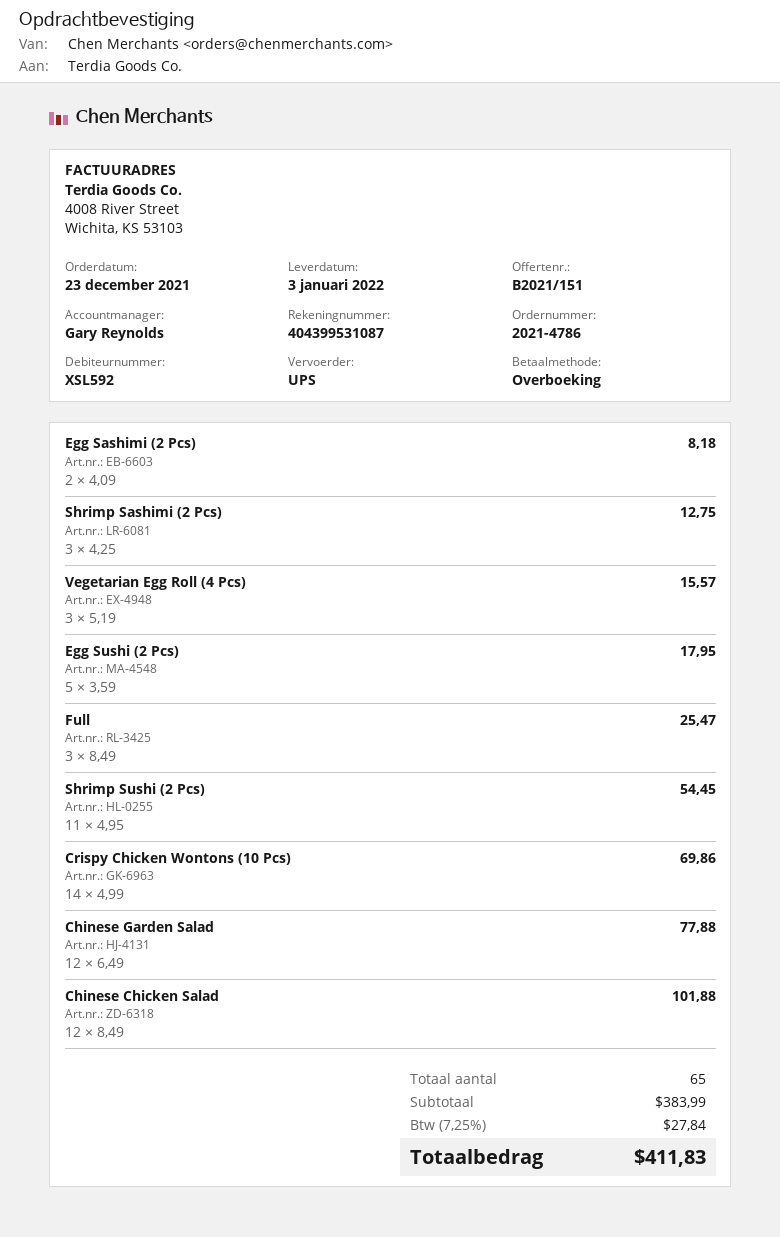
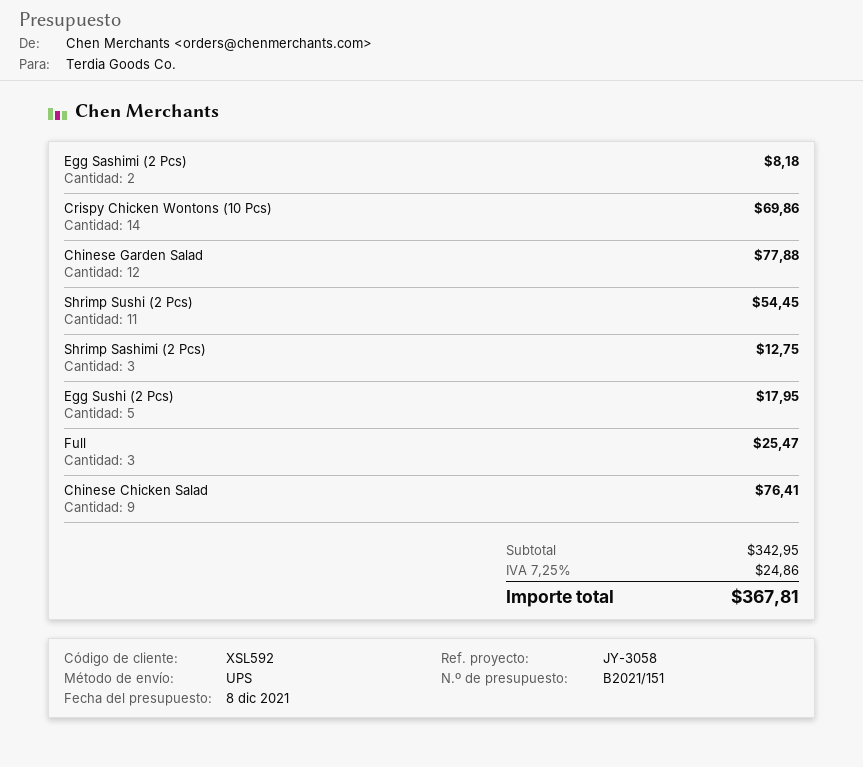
Vegetarian Egg Roll (4 Pcs): 3 for 15.57 -> none
Chinese Chicken Salad: 12 for 101.88 -> 9 for 76.41
subtotal: 383.99 -> 342.95
tax: 7.25% = 27.84 -> 7.25% = 24.86
total: 411.83 -> 367.81

